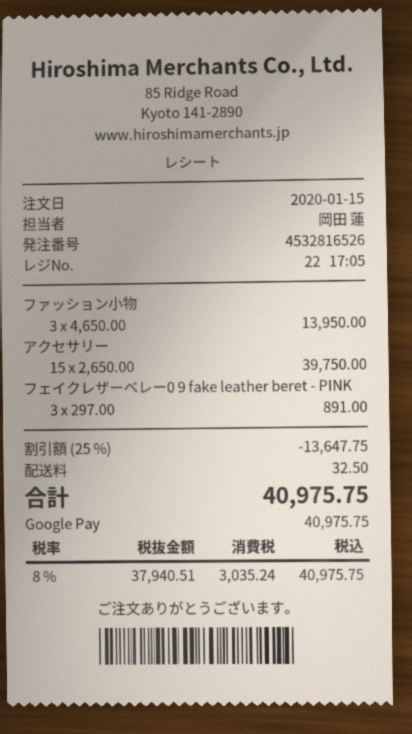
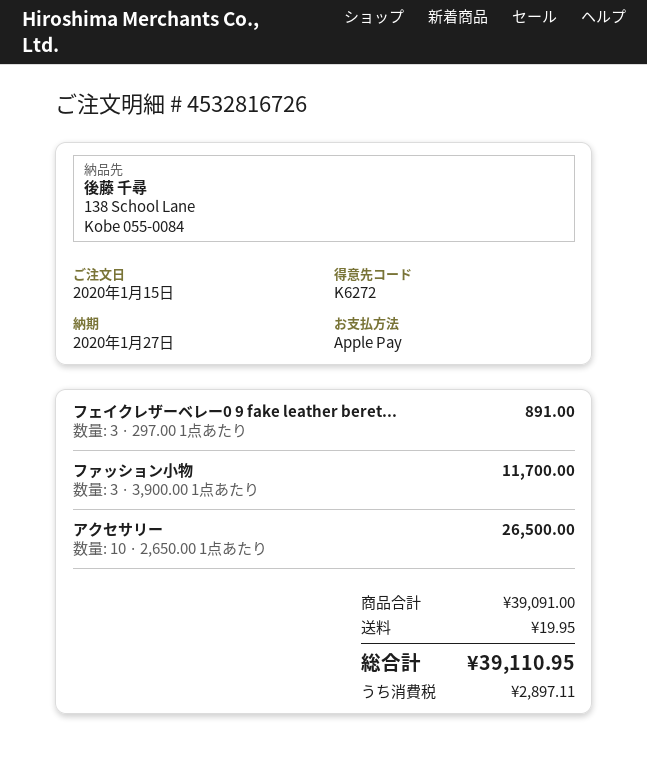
order number: 4532816526 -> 4532816726
payment method: Google Pay -> Apple Pay
ファッション小物: 3 x 4650.00 = 13950.00 -> 3 x 3900.00 = 11700.00
アクセサリー: 15 x 2650.00 = 39750.00 -> 10 x 2650.00 = 26500.00
discount: 25% = 13647.75 -> none
shipping: 32.50 -> 19.95
tax: 3035.24 -> 2897.11
total: 40975.75 -> 39110.95

